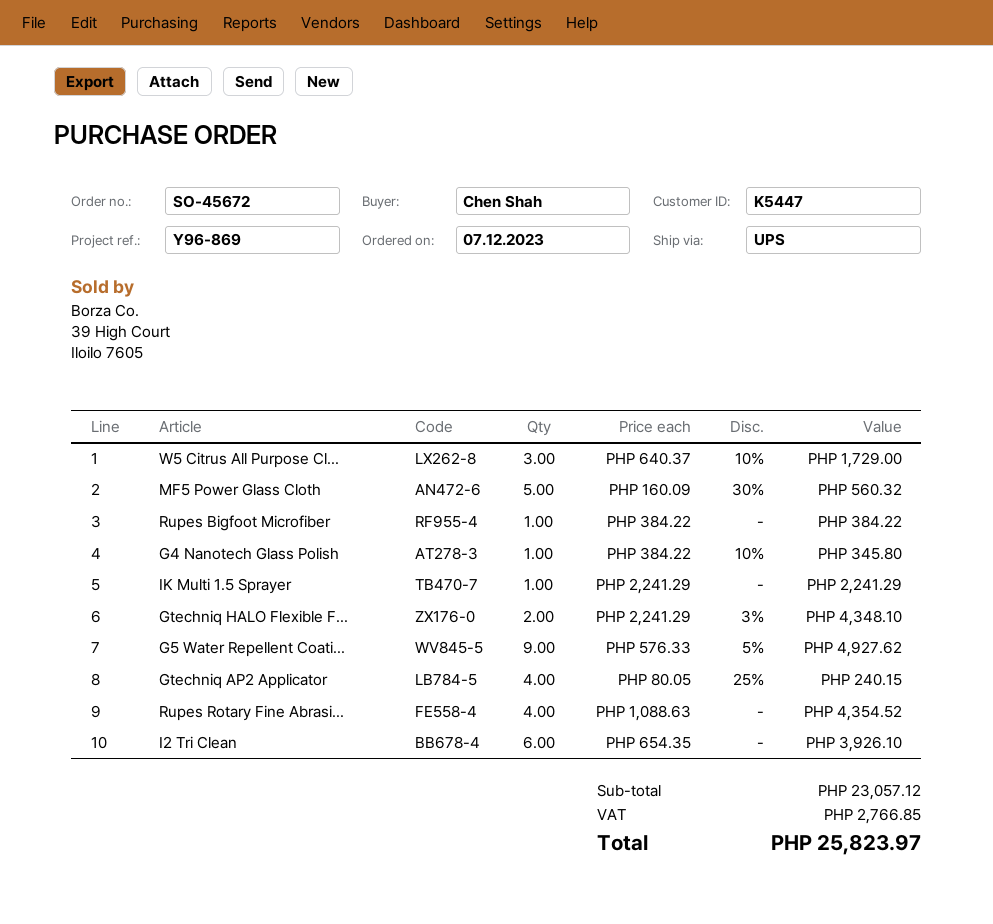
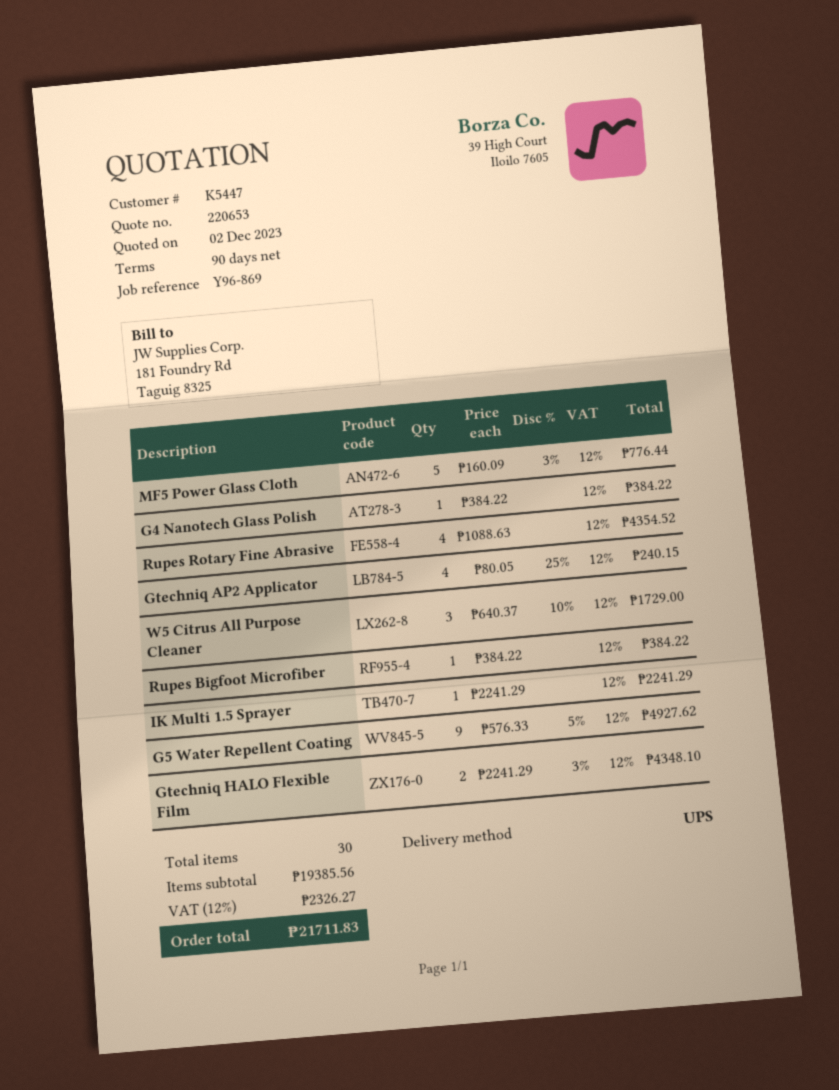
MF5 Power Glass Cloth: 5 x 160.09 - 30% = 560.32 -> 5 x 160.09 - 3% = 776.44
G4 Nanotech Glass Polish: 1 x 384.22 - 10% = 345.80 -> 1 x 384.22 = 384.22
I2 Tri Clean: 6 x 654.35 = 3926.10 -> none
subtotal: 23057.12 -> 19385.56
tax: 2766.85 -> 2326.27
total: 25823.97 -> 21711.83

